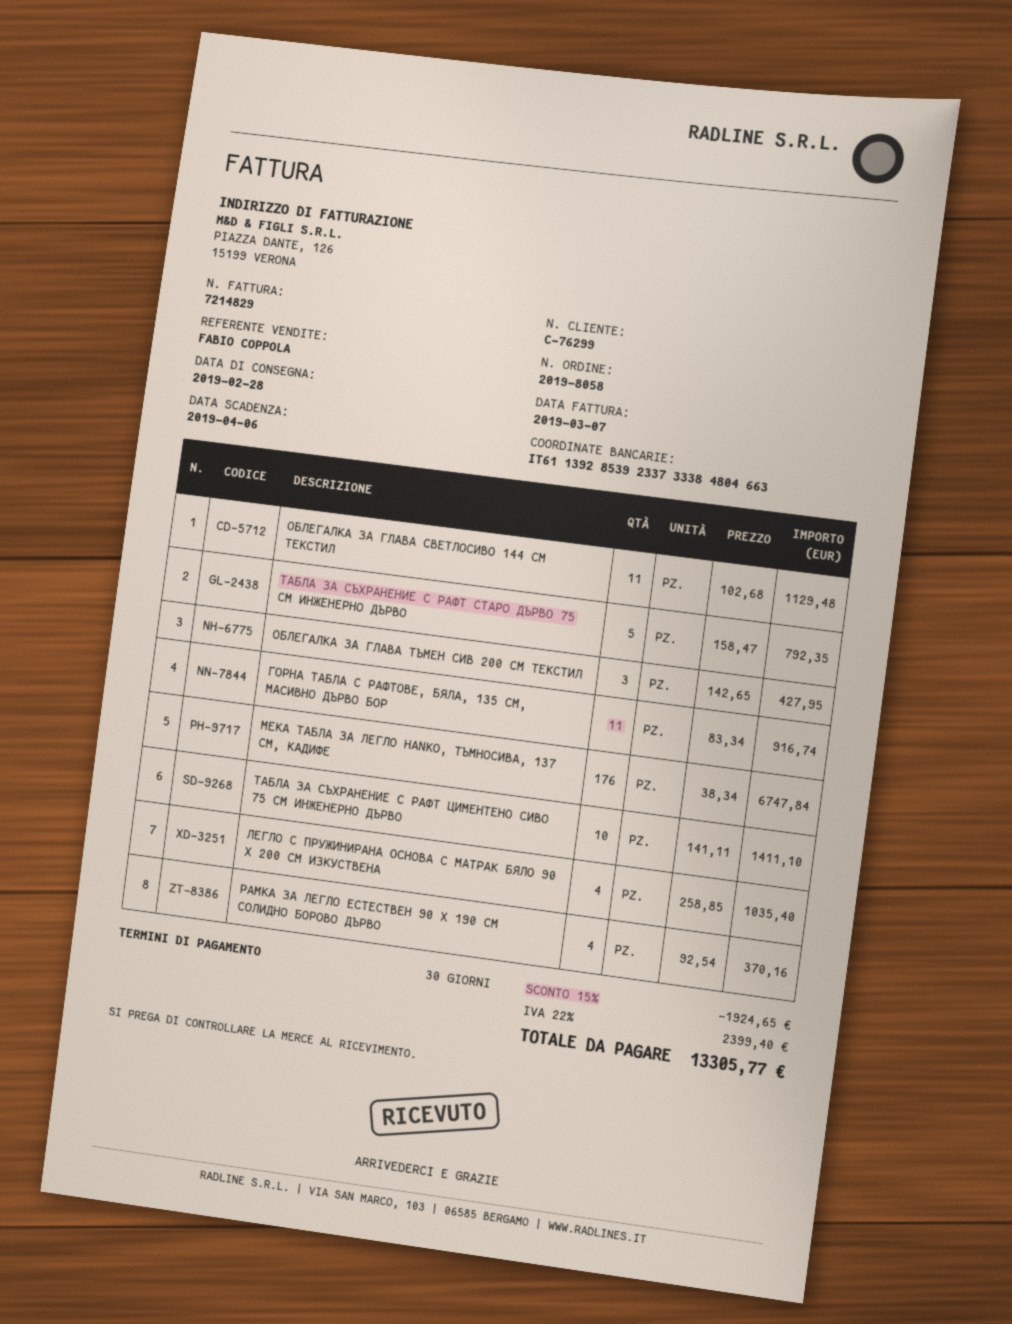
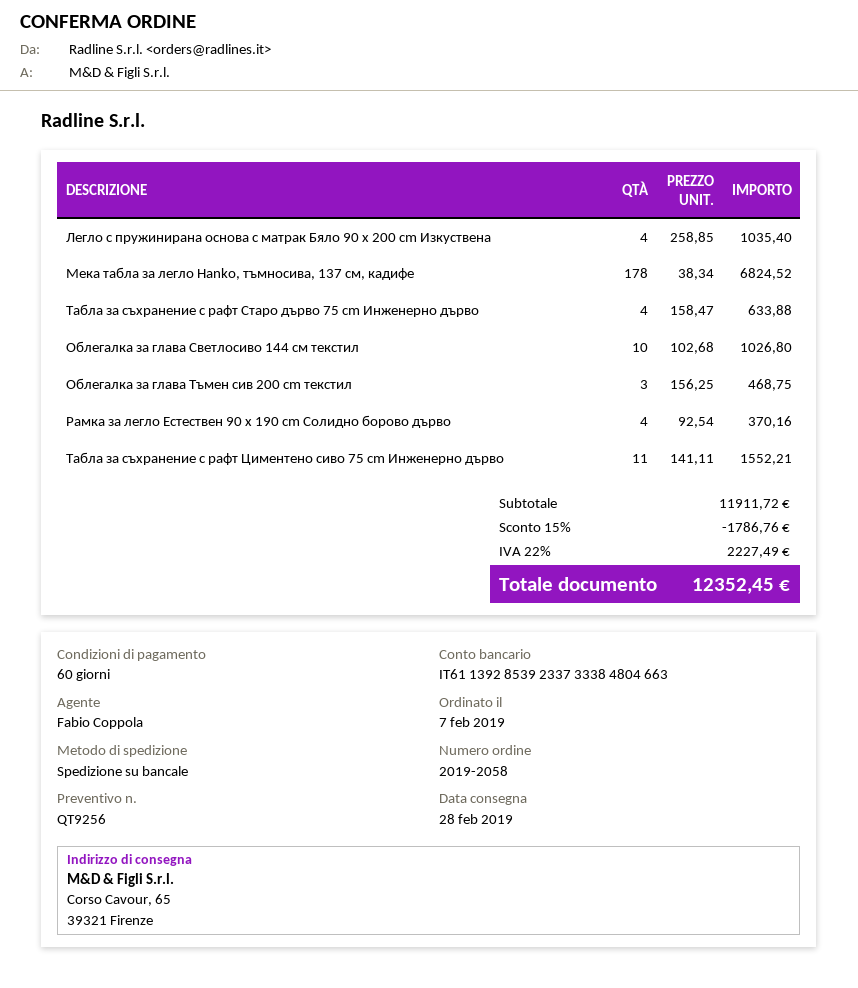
order number: 2019-8058 -> 2019-2058
payment terms: 30 days -> 60 days
ОБЛЕГАЛКА ЗА ГЛАВА СВЕТЛОСИВО 144 СМ ТЕКСТИЛ: 11 x 102.68 = 1129.48 -> 10 x 102.68 = 1026.80
ТАБЛА ЗА СЪХРАНЕНИЕ С РАФТ СТАРО ДЪРВО 75 CM ИНЖЕНЕРНО ДЪРВО: 5 x 158.47 = 792.35 -> 4 x 158.47 = 633.88
ОБЛЕГАЛКА ЗА ГЛАВА ТЪМЕН СИВ 200 CM ТЕКСТИЛ: 3 x 142.65 = 427.95 -> 3 x 156.25 = 468.75
ГОРНА ТАБЛА С РАФТОВЕ, БЯЛА, 135 СМ, МАСИВНО ДЪРВО БОР: 11 x 83.34 = 916.74 -> none
МЕКА ТАБЛА ЗА ЛЕГЛО HANKO, ТЪМНОСИВА, 137 СМ, КАДИФЕ: 176 x 38.34 = 6747.84 -> 178 x 38.34 = 6824.52
ТАБЛА ЗА СЪХРАНЕНИЕ С РАФТ ЦИМЕНТЕНО СИВО 75 CM ИНЖЕНЕРНО ДЪРВО: 10 x 141.11 = 1411.10 -> 11 x 141.11 = 1552.21
discount: 15% = 1924.65 -> 15% = 1786.76
tax: 22% = 2399.40 -> 22% = 2227.49
total: 13305.77 -> 12352.45

